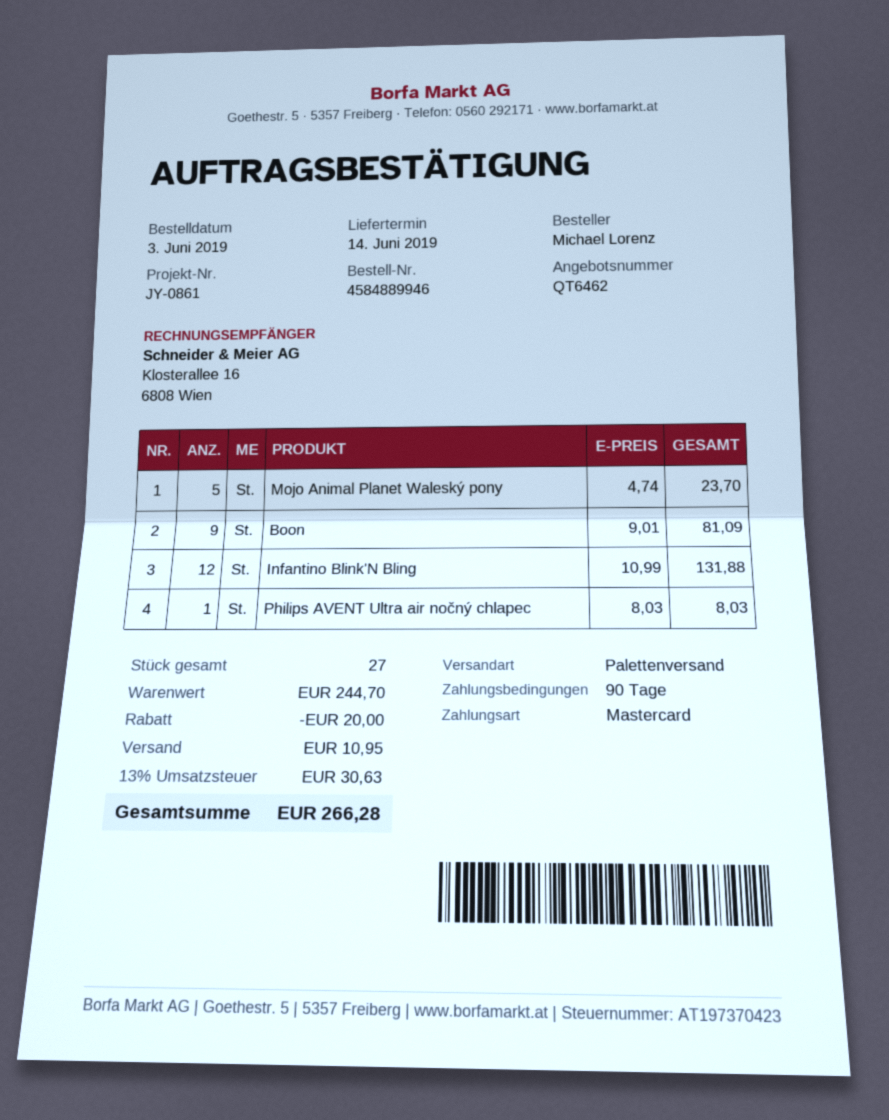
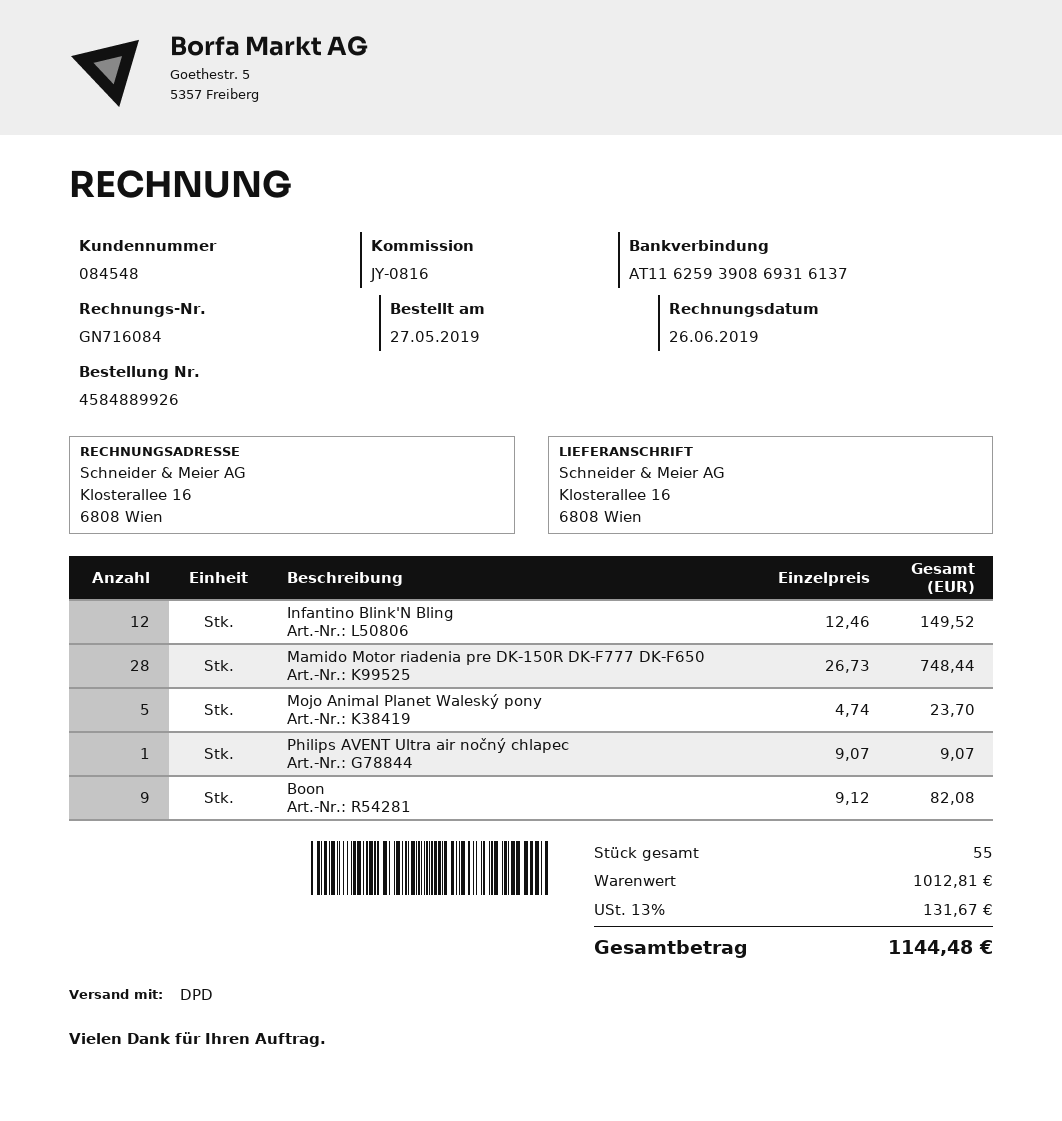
order number: 4584889946 -> 4584889926
order date: 2019-06-03 -> 2019-05-27
reference: JY-0861 -> JY-0816
shipping method: pallet freight -> DPD
Boon: 9 x 9.01 = 81.09 -> 9 x 9.12 = 82.08
Infantino Blink'N Bling: 12 x 10.99 = 131.88 -> 12 x 12.46 = 149.52
Philips AVENT Ultra air nočný chlapec: 1 x 8.03 = 8.03 -> 1 x 9.07 = 9.07
Mamido Motor riadenia pre DK-150R DK-F777 DK-F650: none -> 28 x 26.73 = 748.44
total quantity: 27 -> 55
subtotal: 244.70 -> 1012.81
discount: 20.00 -> none
shipping: 10.95 -> none
tax: 13% = 30.63 -> 13% = 131.67
total: 266.28 -> 1144.48

